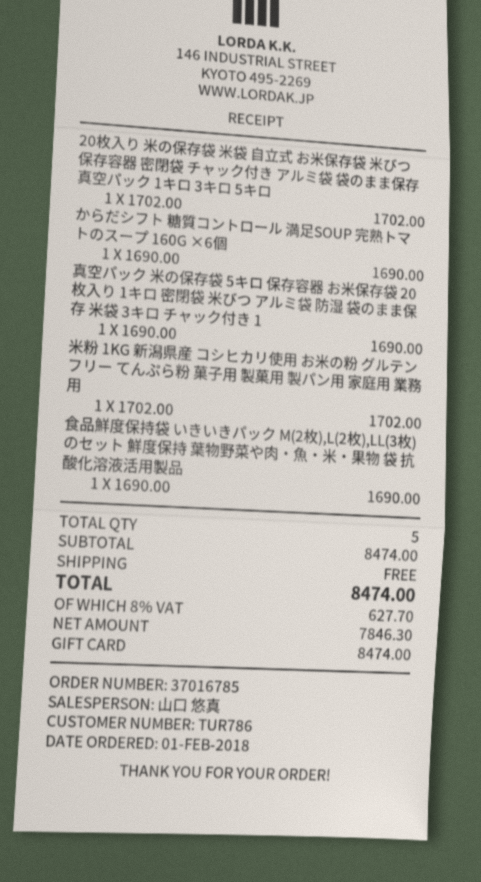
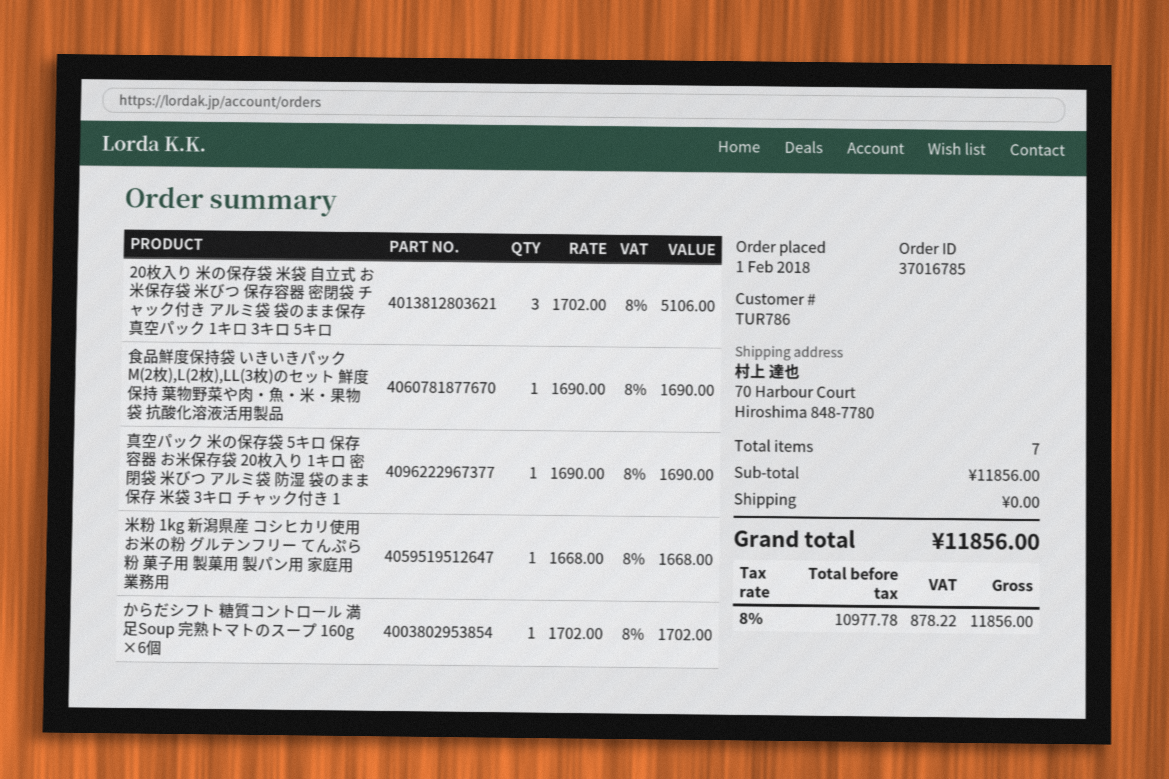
20枚入り 米の保存袋 米袋 自立式 お米保存袋 米びつ 保存容器 密閉袋 チャック付き アルミ袋 袋のまま保存 真空パック 1キロ 3キロ 5キロ: 1 x 1702.00 = 1702.00 -> 3 x 1702.00 = 5106.00
からだシフト 糖質コントロール 満足SOUP 完熟トマトのスープ 160G ×6個: 1 x 1690.00 = 1690.00 -> 1 x 1702.00 = 1702.00
米粉 1KG 新潟県産 コシヒカリ使用 お米の粉 グルテンフリー てんぷら粉 菓子用 製菓用 製パン用 家庭用 業務用: 1 x 1702.00 = 1702.00 -> 1 x 1668.00 = 1668.00
total quantity: 5 -> 7
subtotal: 8474.00 -> 11856.00
net: 7846.30 -> 10977.78
tax: 8% = 627.70 -> 8% = 878.22
total: 8474.00 -> 11856.00

